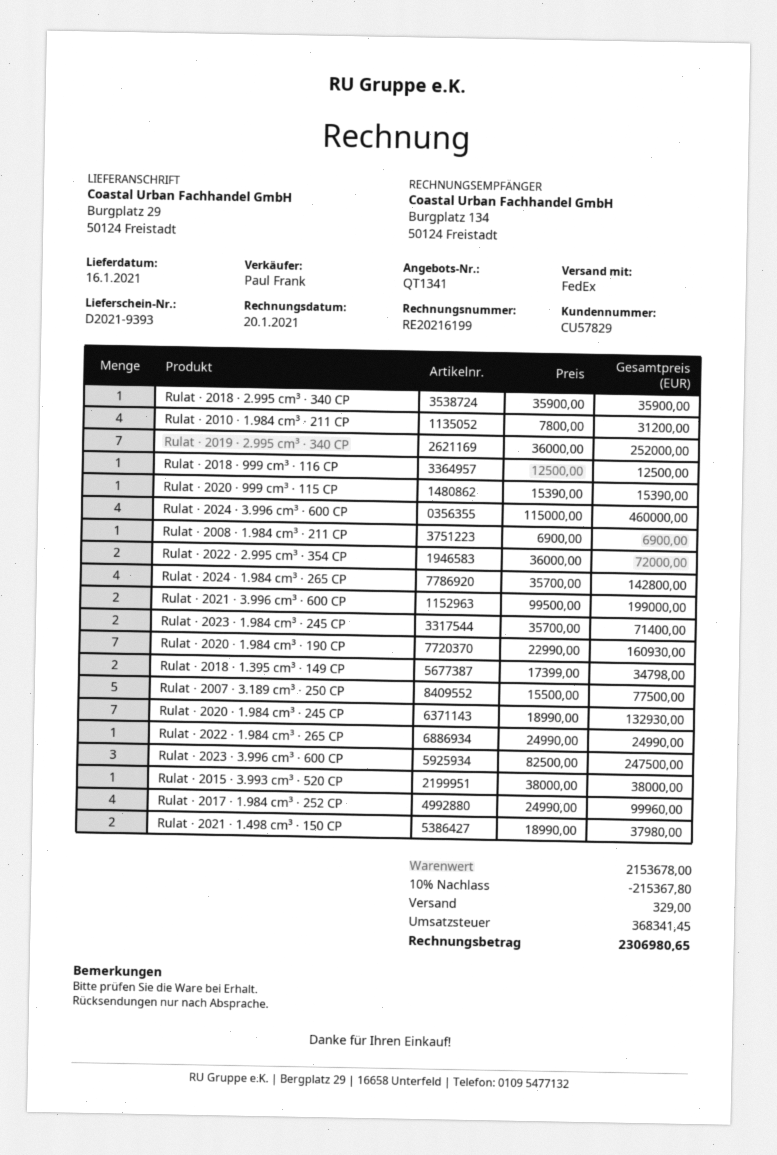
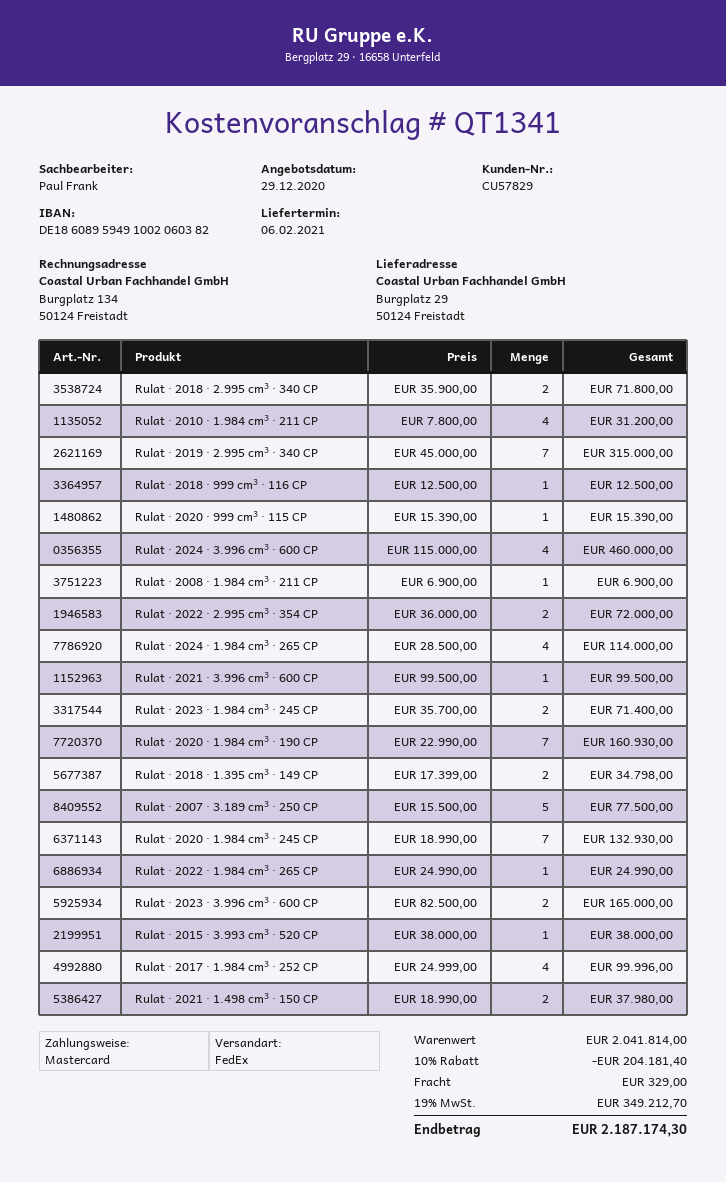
delivery date: 2021-01-16 -> 2021-02-06
Rulat · 2018 · 2.995 cm³ · 340 CP: 1 x 35900.00 = 35900.00 -> 2 x 35900.00 = 71800.00
Rulat · 2019 · 2.995 cm³ · 340 CP: 7 x 36000.00 = 252000.00 -> 7 x 45000.00 = 315000.00
Rulat · 2024 · 1.984 cm³ · 265 CP: 4 x 35700.00 = 142800.00 -> 4 x 28500.00 = 114000.00
Rulat · 2021 · 3.996 cm³ · 600 CP: 2 x 99500.00 = 199000.00 -> 1 x 99500.00 = 99500.00
Rulat · 2023 · 3.996 cm³ · 600 CP: 3 x 82500.00 = 247500.00 -> 2 x 82500.00 = 165000.00
Rulat · 2017 · 1.984 cm³ · 252 CP: 4 x 24990.00 = 99960.00 -> 4 x 24999.00 = 99996.00
subtotal: 2153678.00 -> 2041814.00
discount: 10% = 215367.80 -> 10% = 204181.40
tax: 368341.45 -> 349212.70
total: 2306980.65 -> 2187174.30

